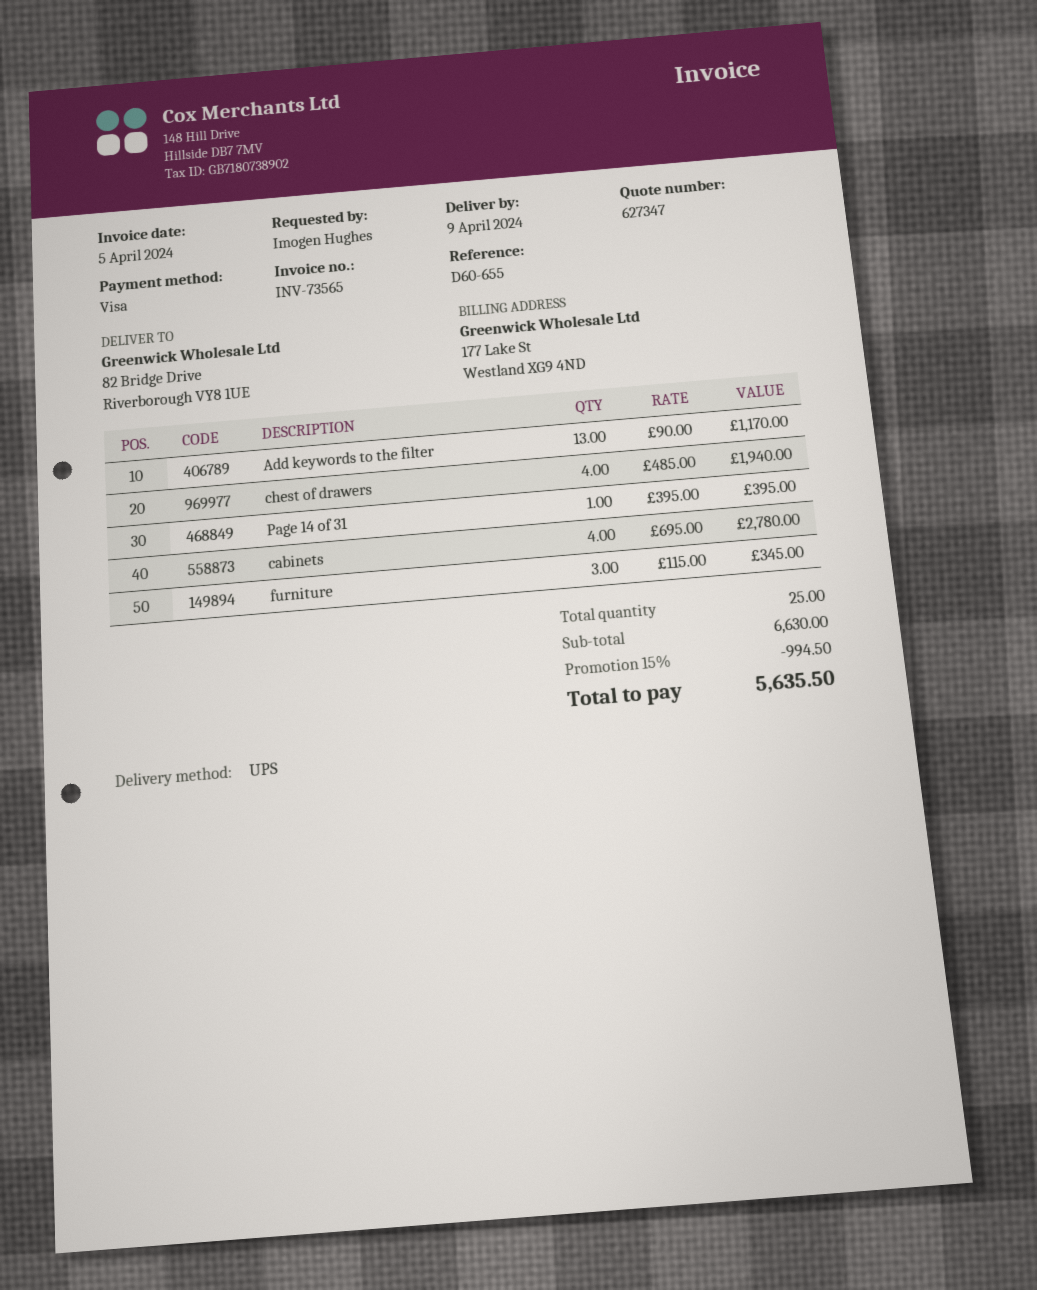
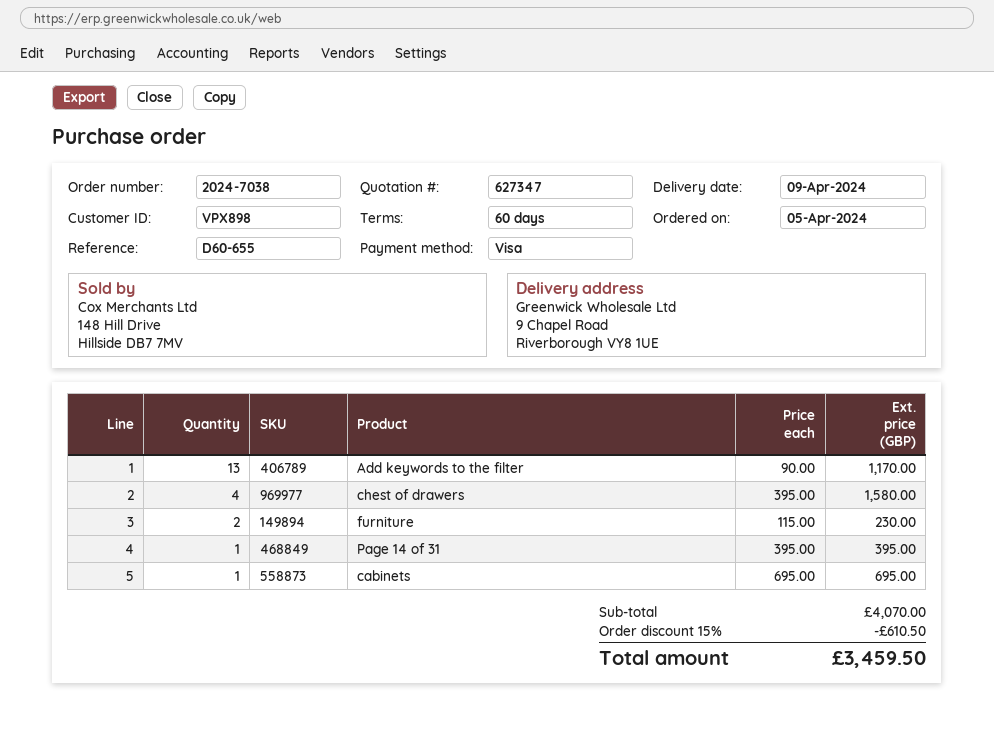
ship to: 82 Bridge Drive, Riverborough VY8 1UE -> 9 Chapel Road, Riverborough VY8 1UE
chest of drawers: 4 x 485.00 = 1940.00 -> 4 x 395.00 = 1580.00
cabinets: 4 x 695.00 = 2780.00 -> 1 x 695.00 = 695.00
furniture: 3 x 115.00 = 345.00 -> 2 x 115.00 = 230.00
subtotal: 6630.00 -> 4070.00
discount: 15% = 994.50 -> 15% = 610.50
total: 5635.50 -> 3459.50

